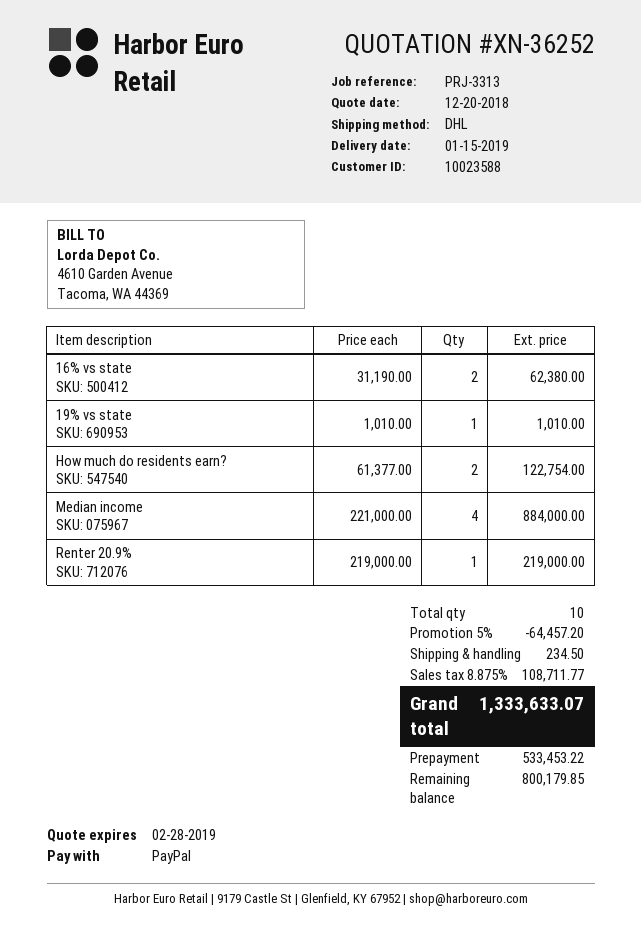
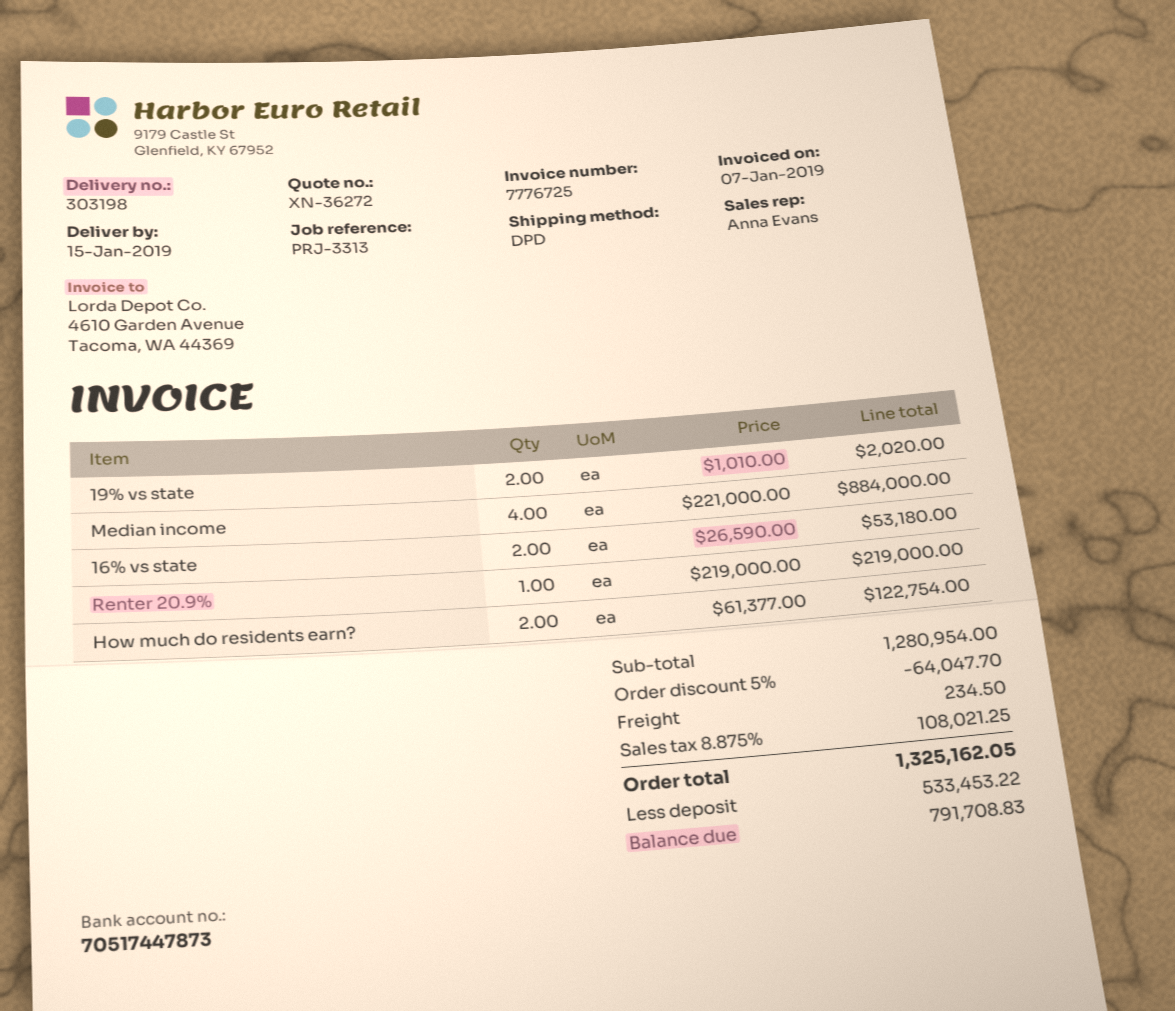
quote number: XN-36252 -> XN-36272
shipping method: DHL -> DPD
16% vs state: 2 x 31190.00 = 62380.00 -> 2 x 26590.00 = 53180.00
19% vs state: 1 x 1010.00 = 1010.00 -> 2 x 1010.00 = 2020.00
discount: 5% = 64457.20 -> 5% = 64047.70
tax: 8.875% = 108711.77 -> 8.875% = 108021.25
total: 1333633.07 -> 1325162.05
balance: 800179.85 -> 791708.83

